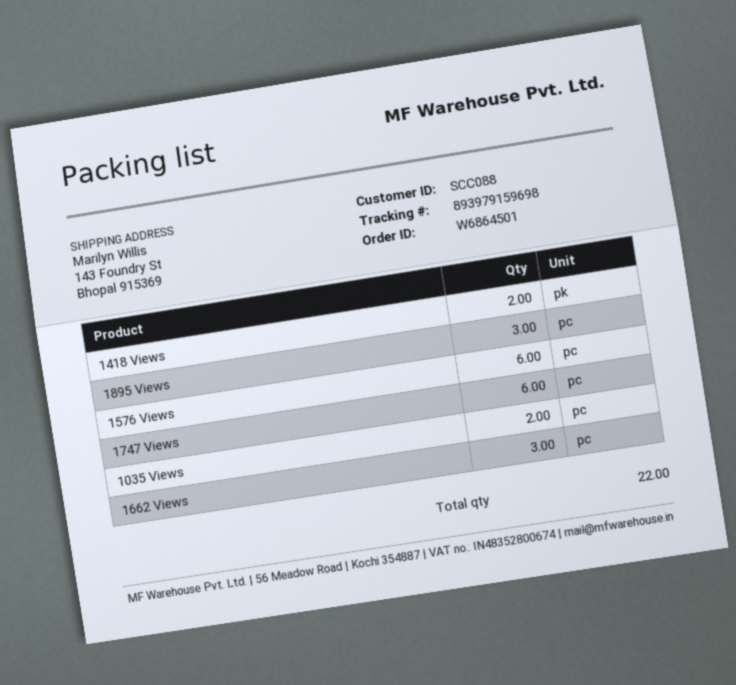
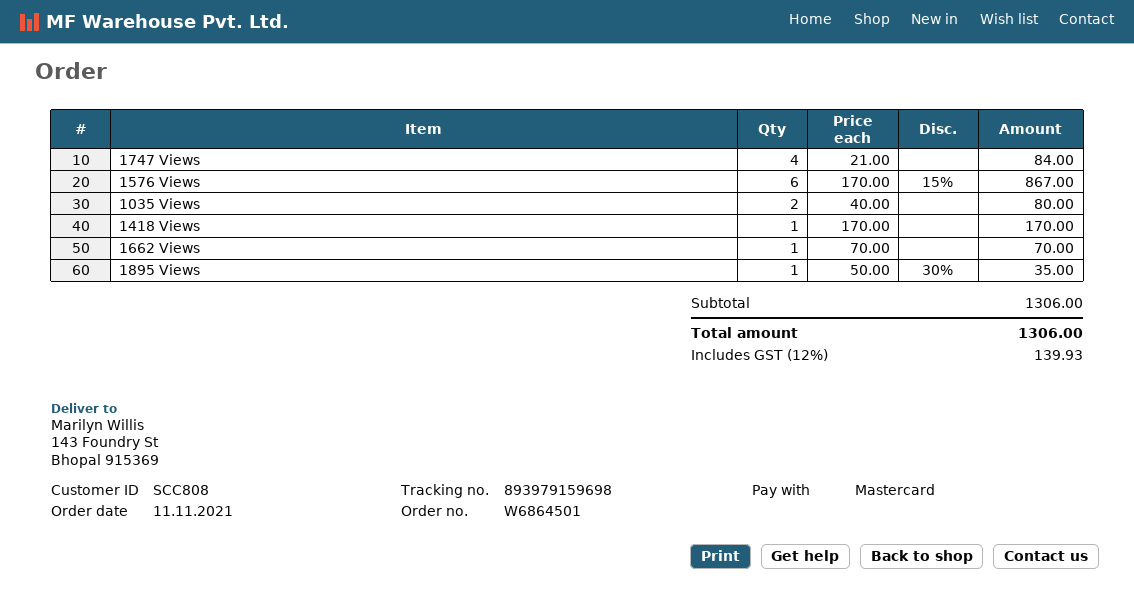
customer number: SCC088 -> SCC808
1418 Views: 2 -> 1
1895 Views: 3 -> 1
1747 Views: 6 -> 4
1662 Views: 3 -> 1

